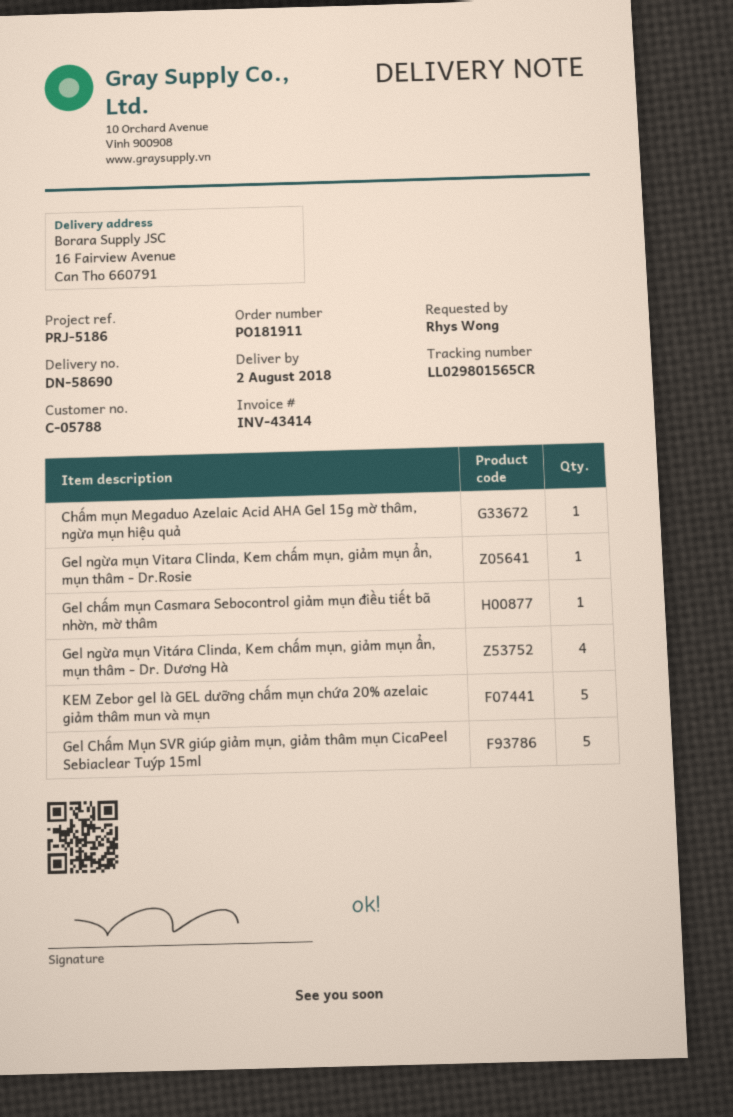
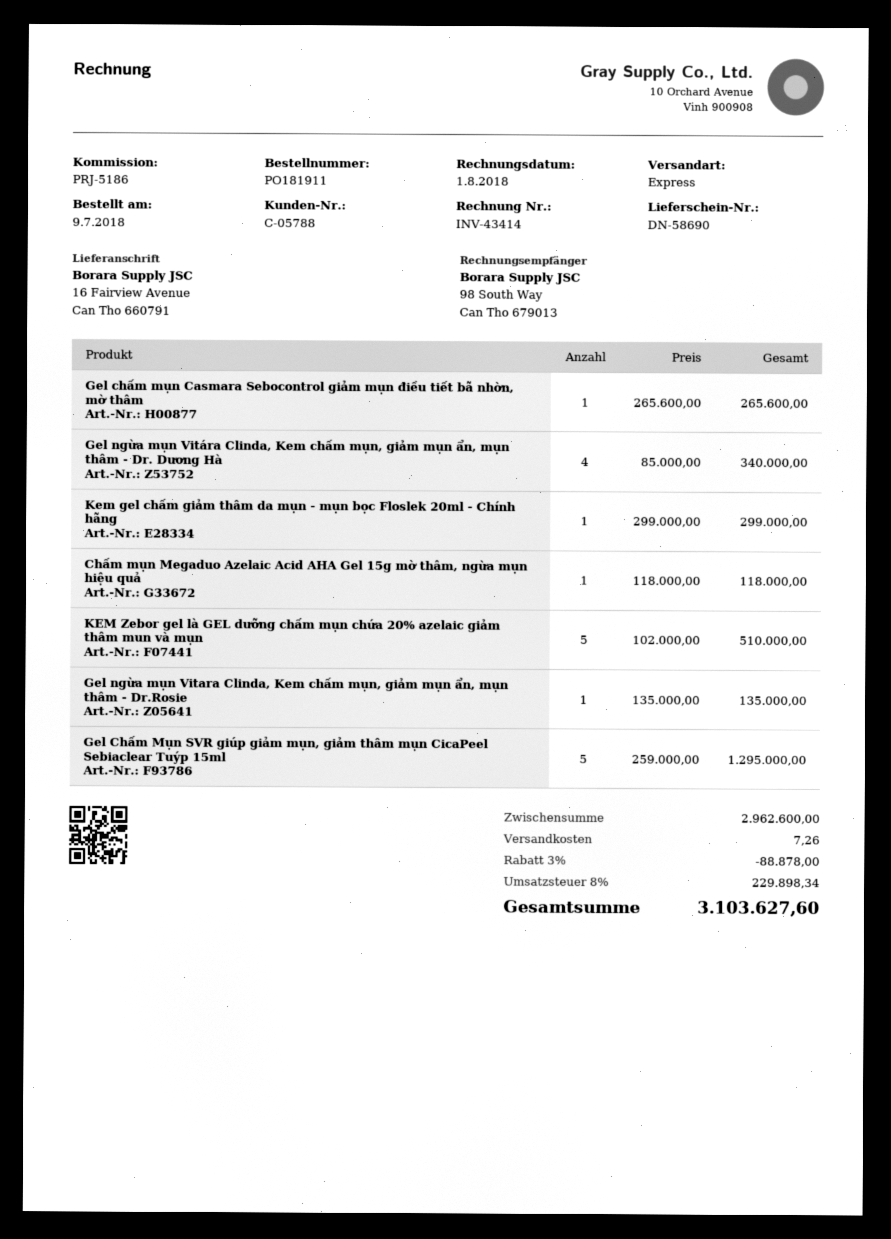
Kem gel chấm giảm thâm da mụn - mụn bọc Floslek 20ml - Chính hãng: none -> 1

